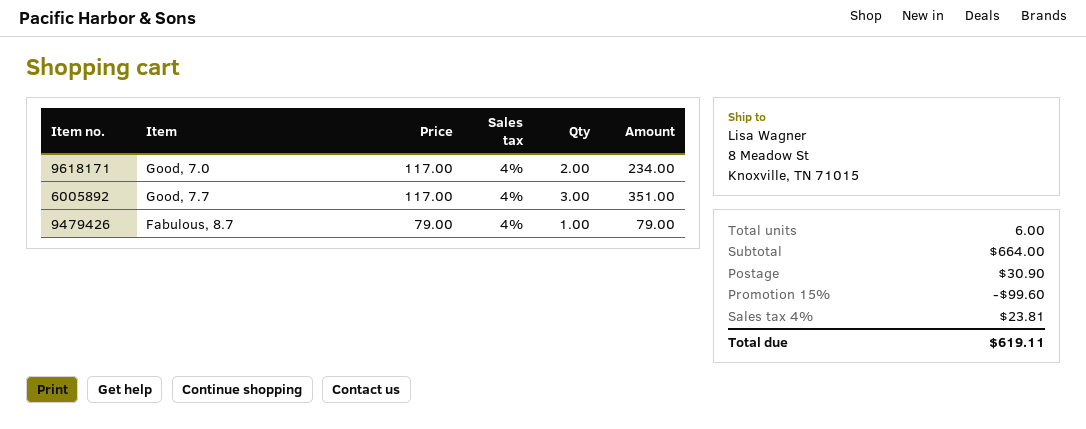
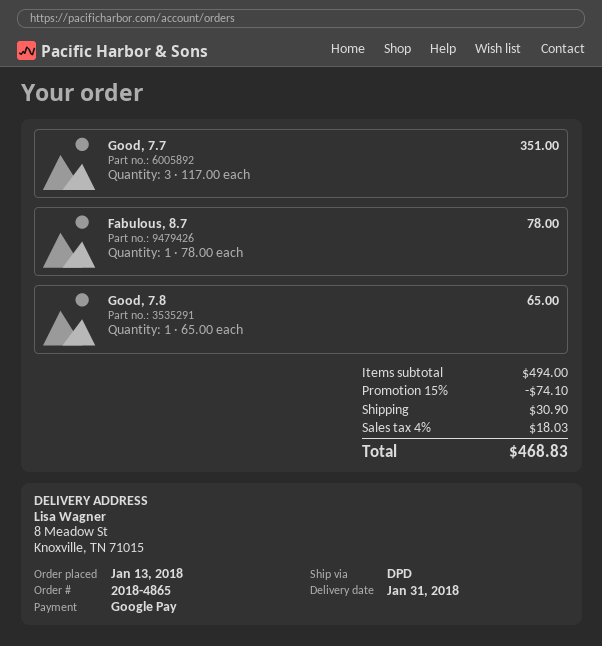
Good, 7.0: 2 x 117.00 = 234.00 -> none
Fabulous, 8.7: 1 x 79.00 = 79.00 -> 1 x 78.00 = 78.00
Good, 7.8: none -> 1 x 65.00 = 65.00
subtotal: 664.00 -> 494.00
discount: 15% = 99.60 -> 15% = 74.10
tax: 4% = 23.81 -> 4% = 18.03
total: 619.11 -> 468.83

